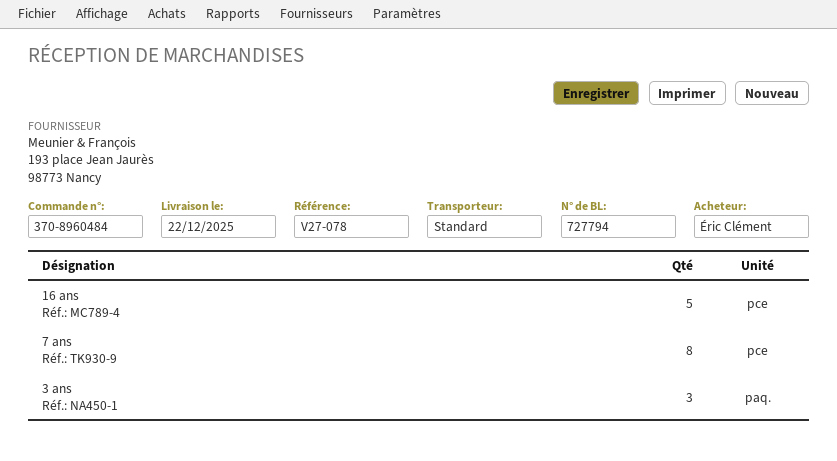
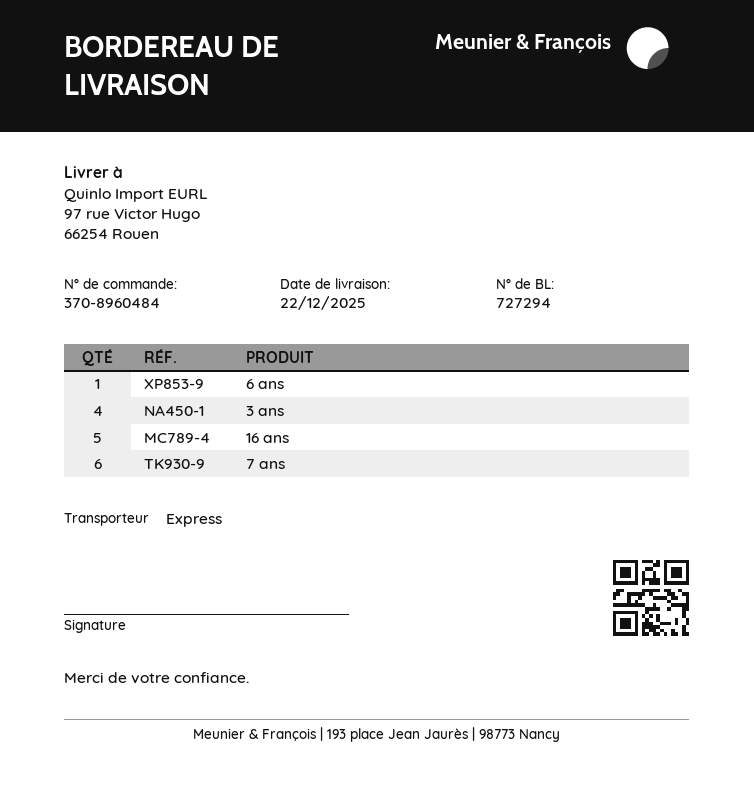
delivery note number: 727794 -> 727294
shipping method: standard -> express
7 ans: 8 -> 6
3 ans: 3 -> 4
6 ans: none -> 1

